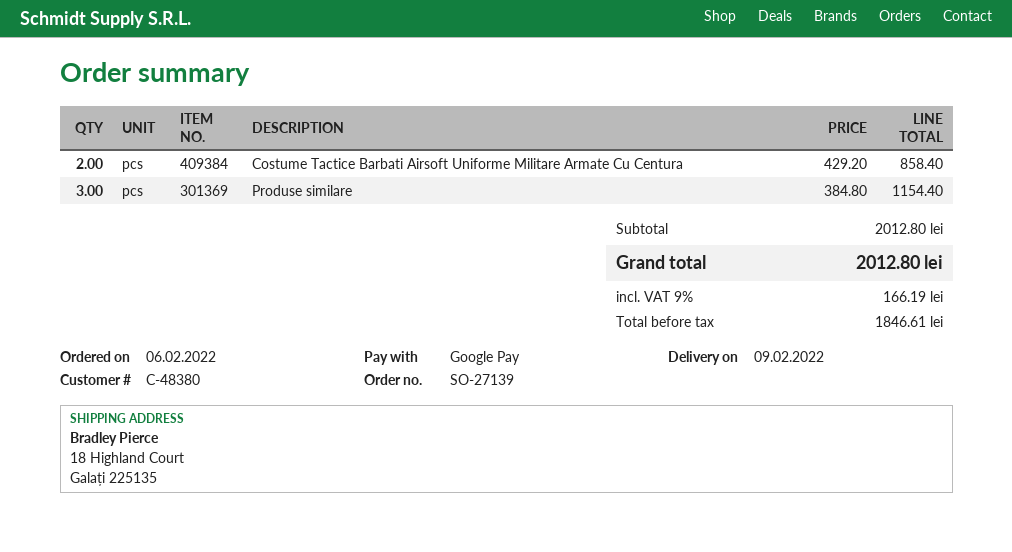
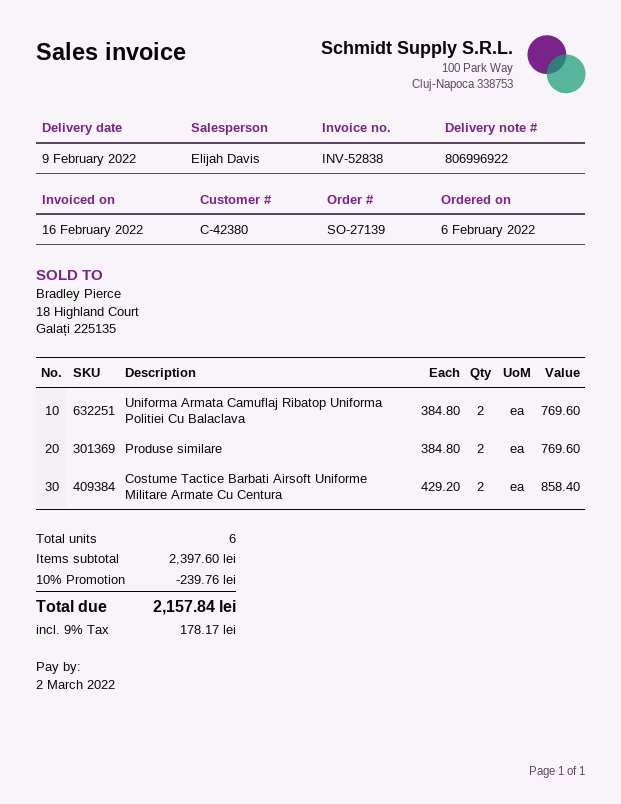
customer number: C-48380 -> C-42380
Produse similare: 3 x 384.80 = 1154.40 -> 2 x 384.80 = 769.60
Uniforma Armata Camuflaj Ribatop Uniforma Politiei Cu Balaclava: none -> 2 x 384.80 = 769.60
subtotal: 2012.80 -> 2397.60
discount: none -> 10% = 239.76
tax: 9% = 166.19 -> 9% = 178.17
total: 2012.80 -> 2157.84

